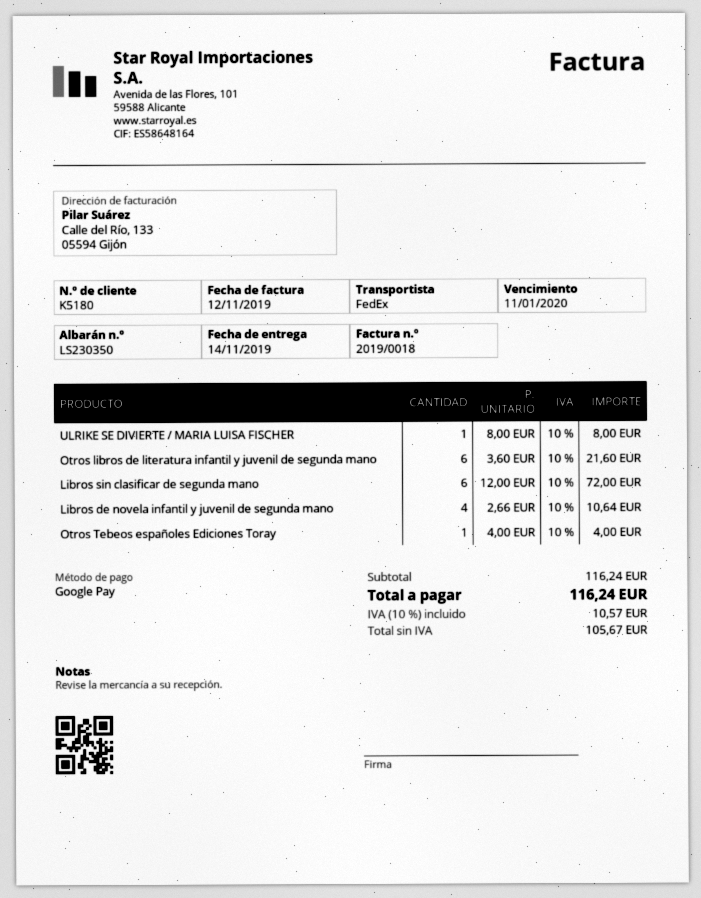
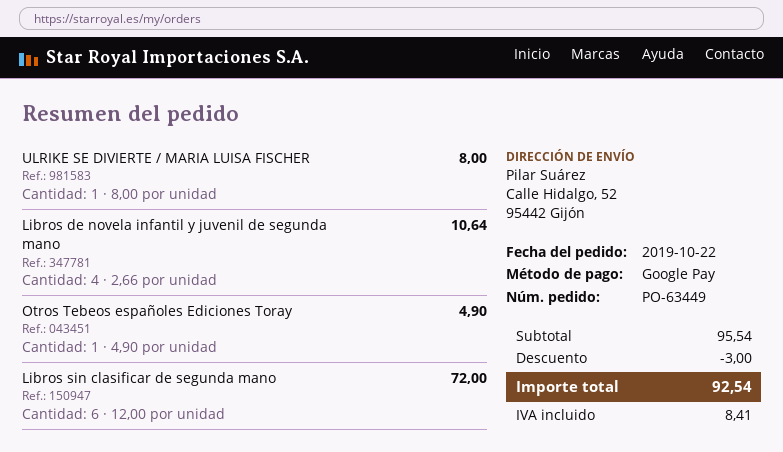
Otros libros de literatura infantil y juvenil de segunda mano: 6 x 3.60 = 21.60 -> none
Otros Tebeos españoles Ediciones Toray: 1 x 4.00 = 4.00 -> 1 x 4.90 = 4.90
subtotal: 116.24 -> 95.54
discount: none -> 3.00
tax: 10.57 -> 8.41
total: 116.24 -> 92.54

